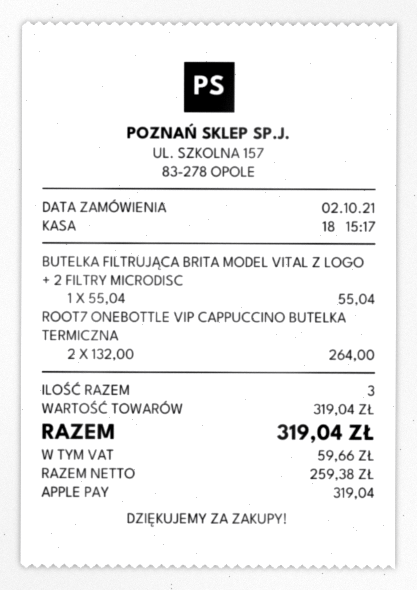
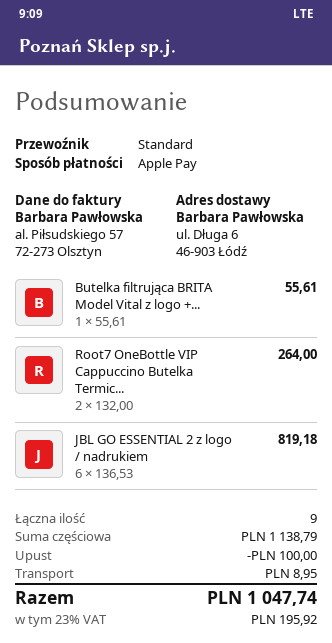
BUTELKA FILTRUJĄCA BRITA MODEL VITAL Z LOGO + 2 FILTRY MICRODISC: 1 x 55.04 = 55.04 -> 1 x 55.61 = 55.61
JBL GO ESSENTIAL 2 z logo / nadrukiem: none -> 6 x 136.53 = 819.18
total quantity: 3 -> 9
subtotal: 319.04 -> 1138.79
discount: none -> 100.00
shipping: none -> 8.95
tax: 59.66 -> 195.92
total: 319.04 -> 1047.74

